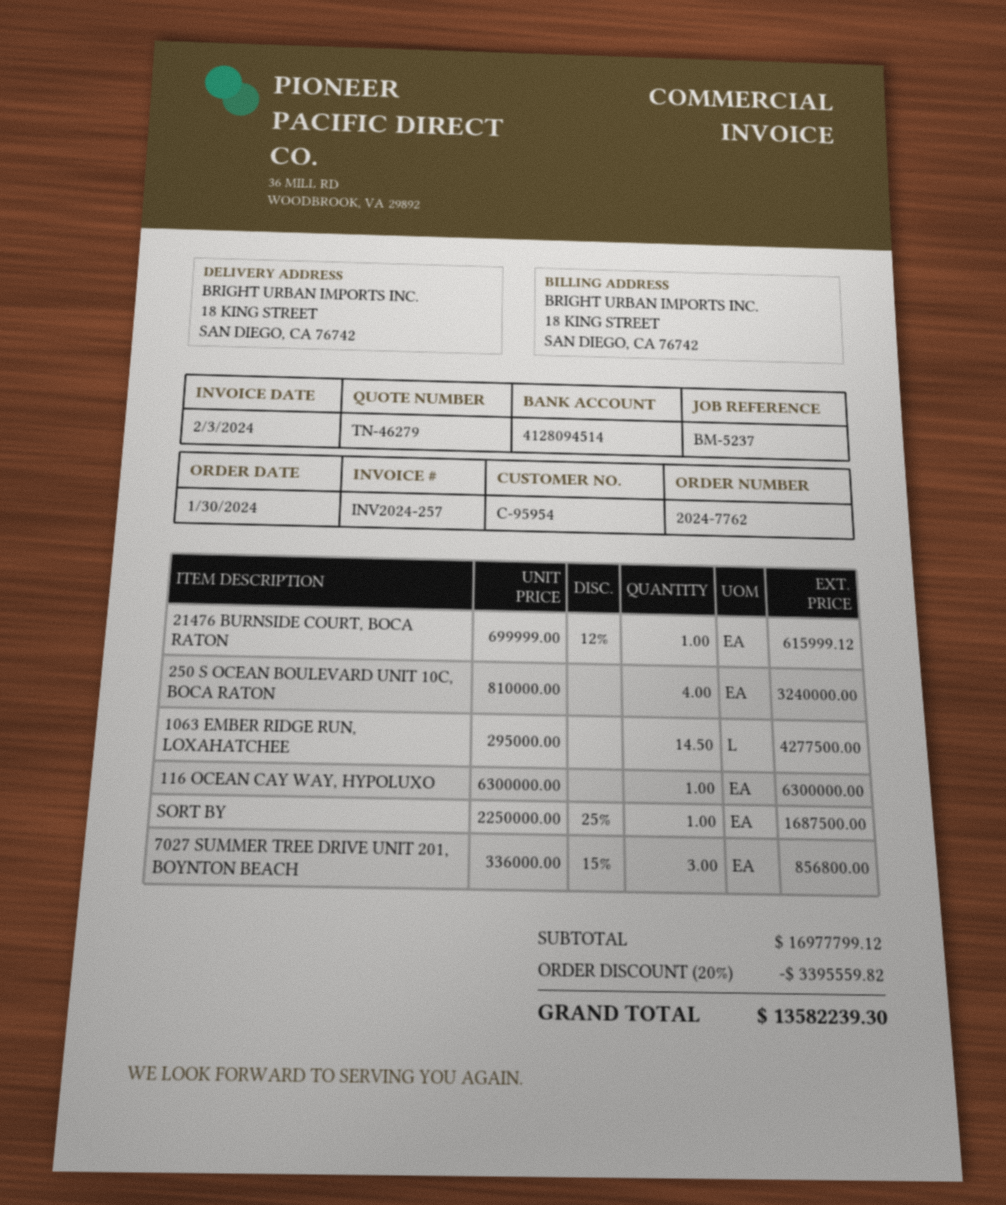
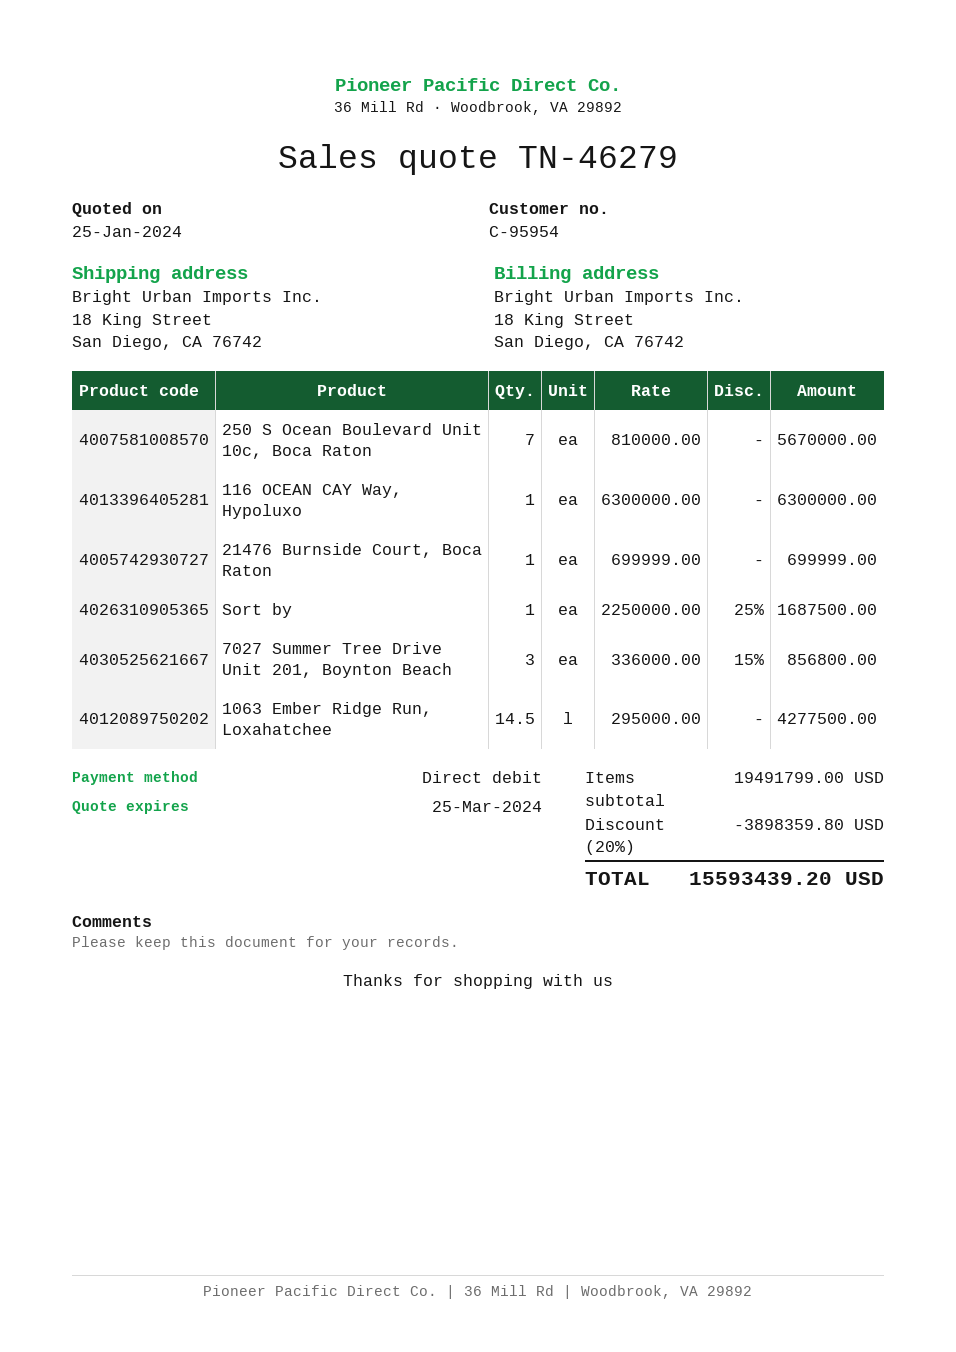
21476 BURNSIDE COURT, BOCA RATON: 1 x 699999.00 - 12% = 615999.12 -> 1 x 699999.00 = 699999.00
250 S OCEAN BOULEVARD UNIT 10C, BOCA RATON: 4 x 810000.00 = 3240000.00 -> 7 x 810000.00 = 5670000.00
subtotal: 16977799.12 -> 19491799.00
discount: 20% = 3395559.82 -> 20% = 3898359.80
total: 13582239.30 -> 15593439.20

